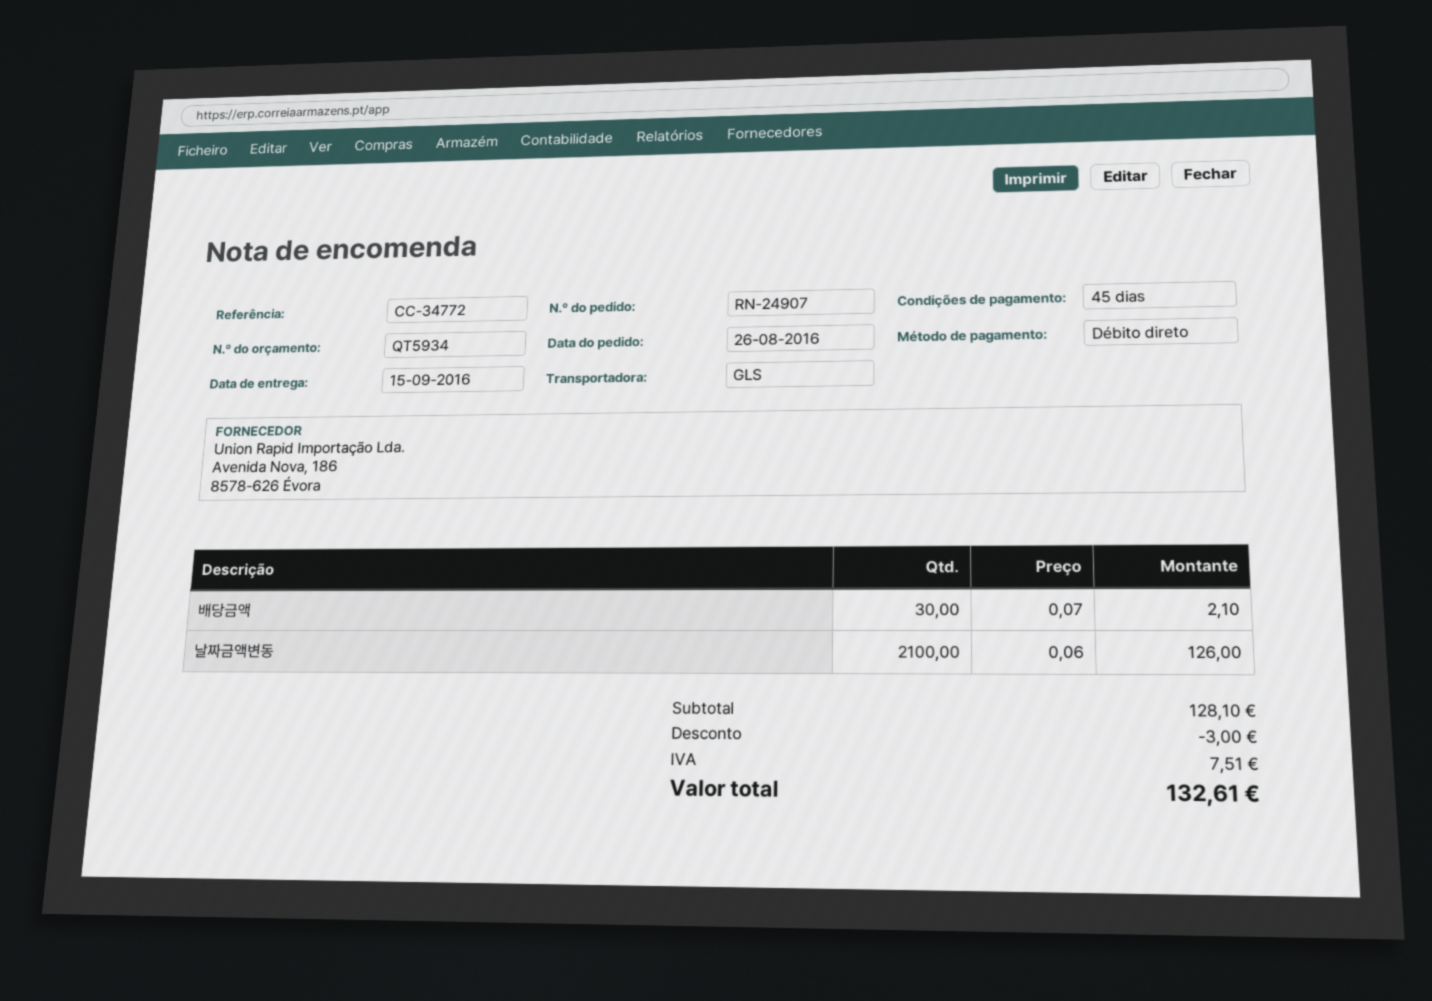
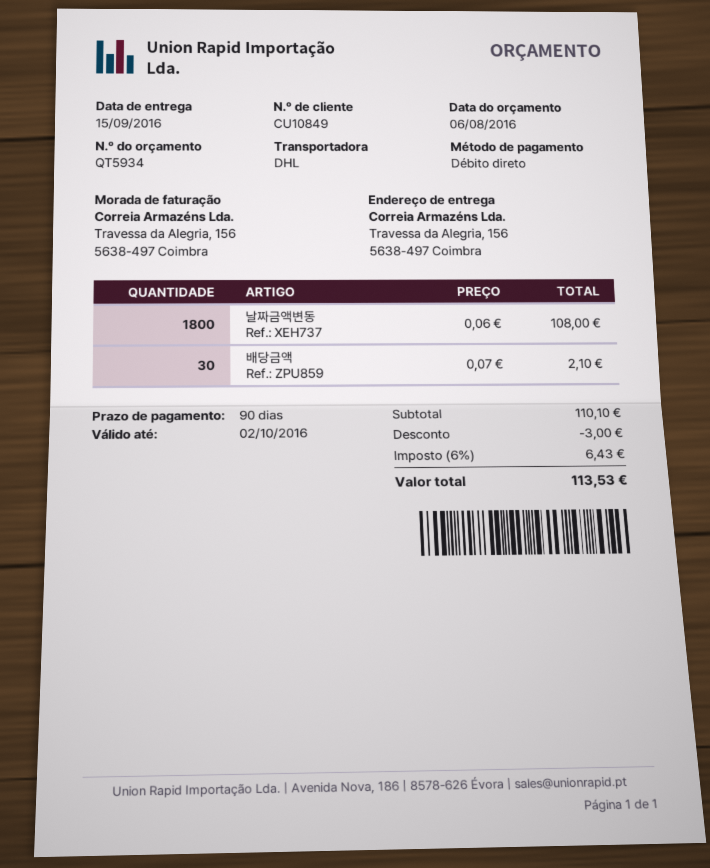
payment terms: 45 days -> 90 days
shipping method: GLS -> DHL
날짜금액변동: 2100 x 0.06 = 126.00 -> 1800 x 0.06 = 108.00
subtotal: 128.10 -> 110.10
tax: 7.51 -> 6.43
total: 132.61 -> 113.53

